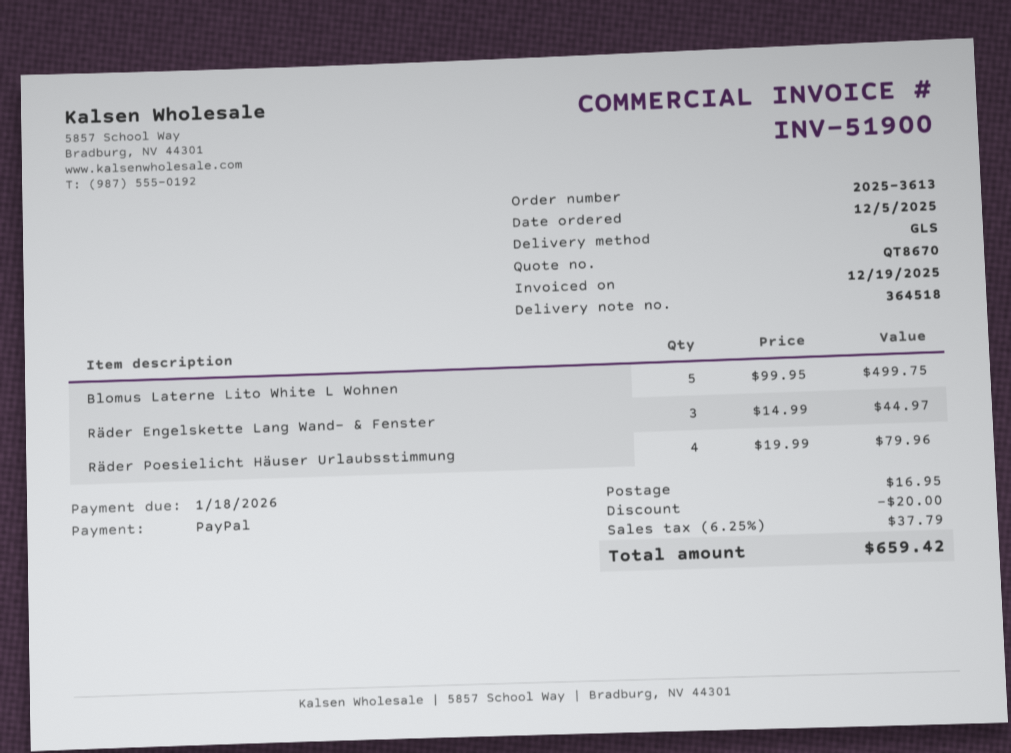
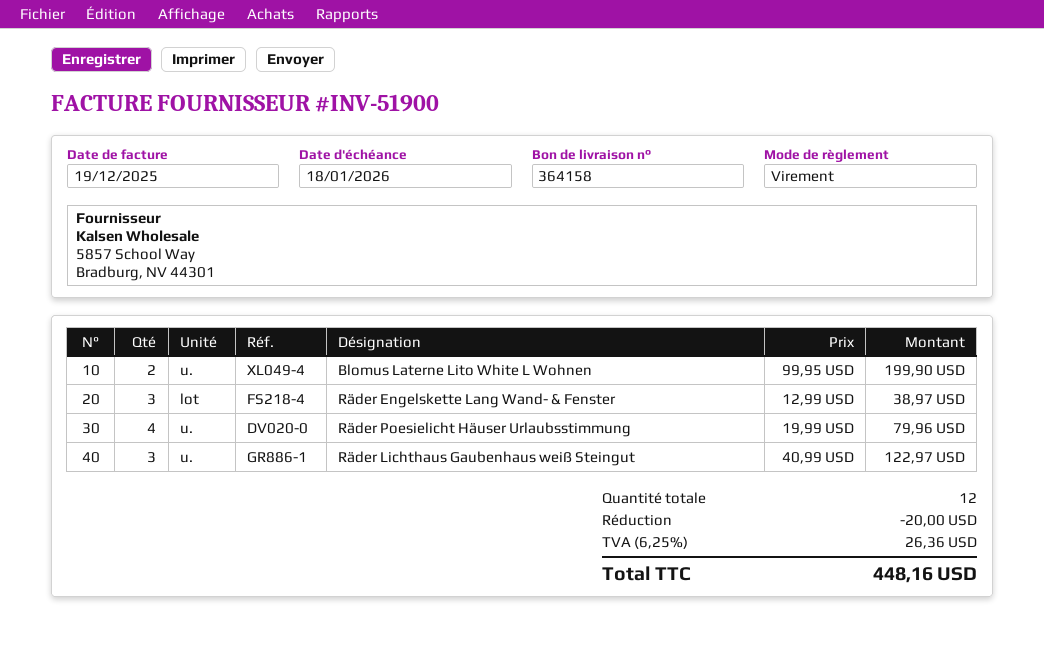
delivery note number: 364518 -> 364158
payment method: PayPal -> bank transfer
Blomus Laterne Lito White L Wohnen: 5 x 99.95 = 499.75 -> 2 x 99.95 = 199.90
Räder Engelskette Lang Wand- & Fenster: 3 x 14.99 = 44.97 -> 3 x 12.99 = 38.97
Räder Lichthaus Gaubenhaus weiß Steingut: none -> 3 x 40.99 = 122.97
shipping: 16.95 -> none
tax: 6.25% = 37.79 -> 6.25% = 26.36
total: 659.42 -> 448.16

